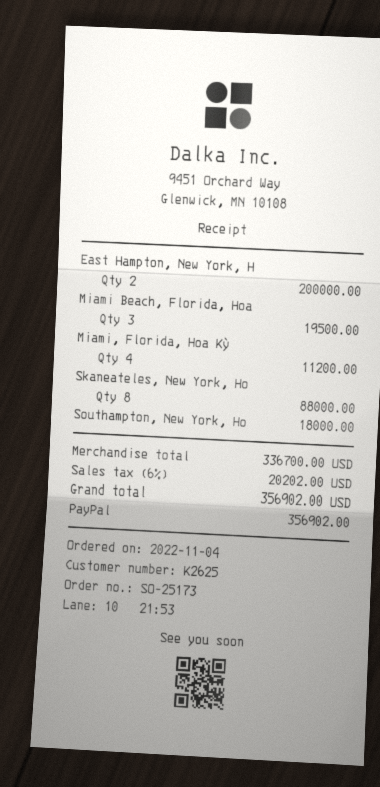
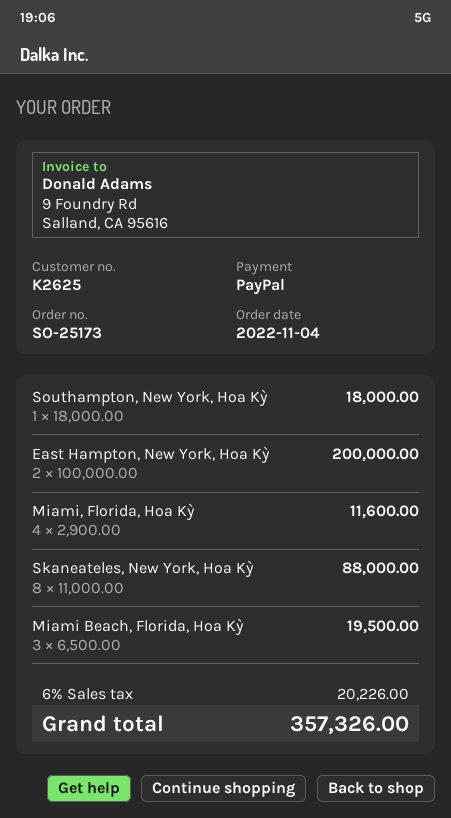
Miami, Florida, Hoa Kỳ: 4 for 11200.00 -> 4 for 11600.00
tax: 6% = 20202.00 -> 6% = 20226.00
total: 356902.00 -> 357326.00

